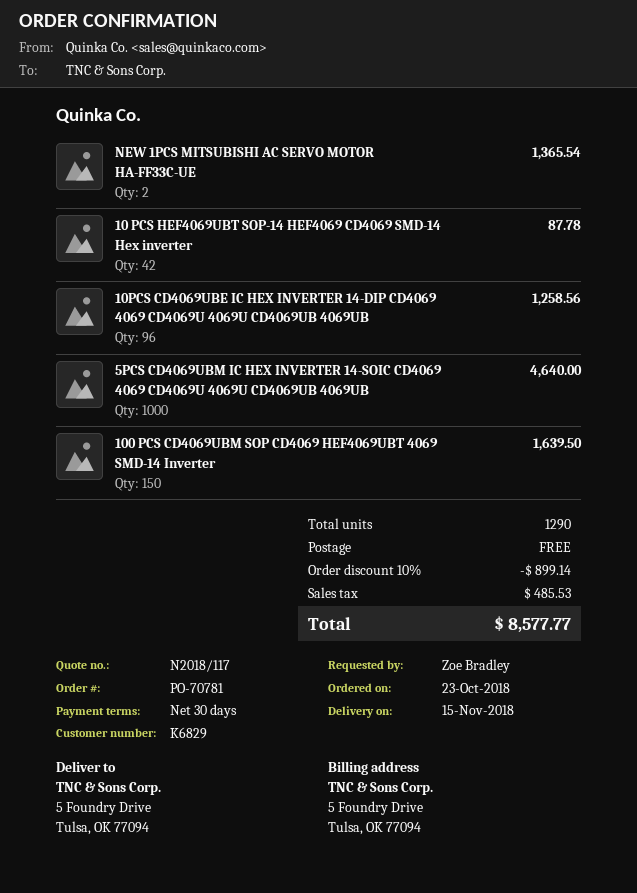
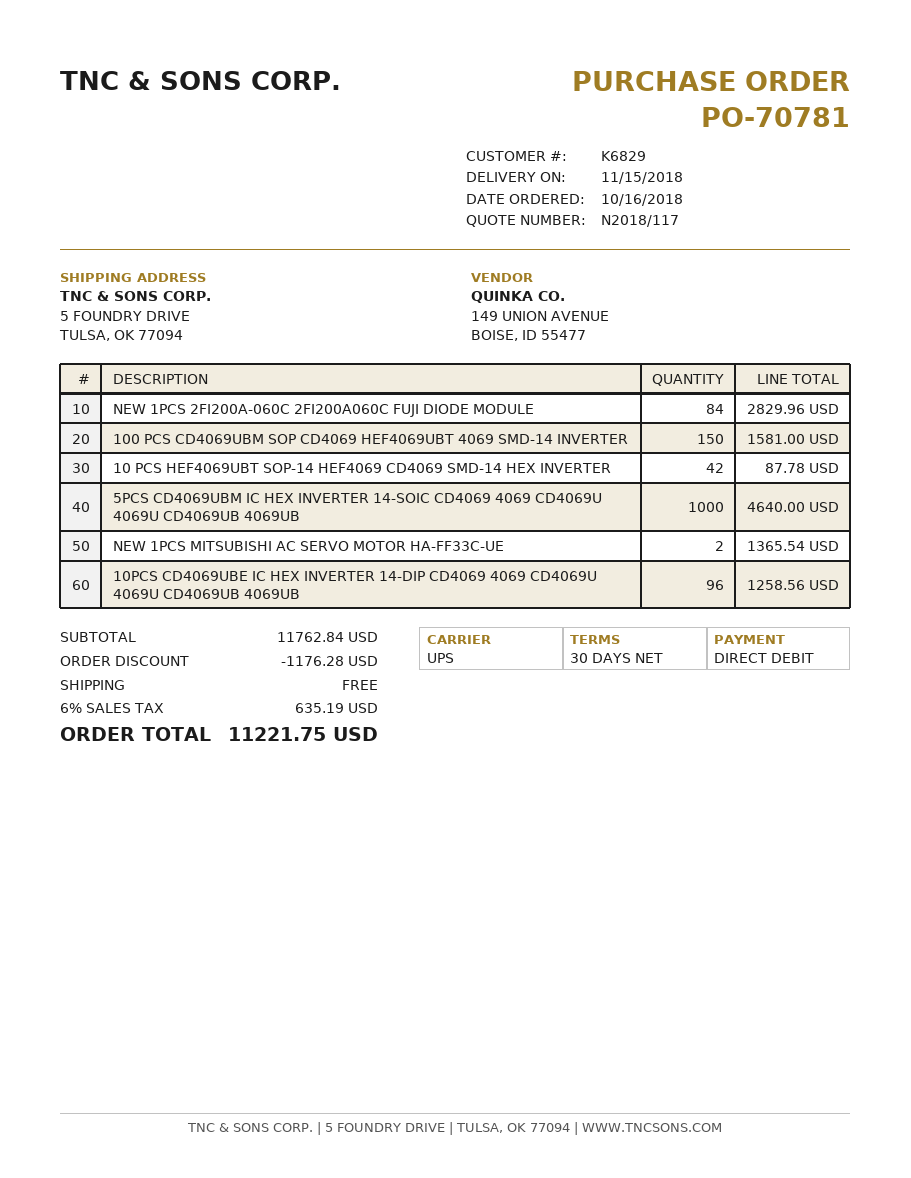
order date: 2018-10-23 -> 2018-10-16
100 PCS CD4069UBM SOP CD4069 HEF4069UBT 4069 SMD-14 Inverter: 150 for 1639.50 -> 150 for 1581.00
NEW 1PCS 2FI200A-060C 2FI200A060C FUJI DIODE MODULE: none -> 84 for 2829.96
discount: 899.14 -> 1176.28
tax: 485.53 -> 635.19
total: 8577.77 -> 11221.75

